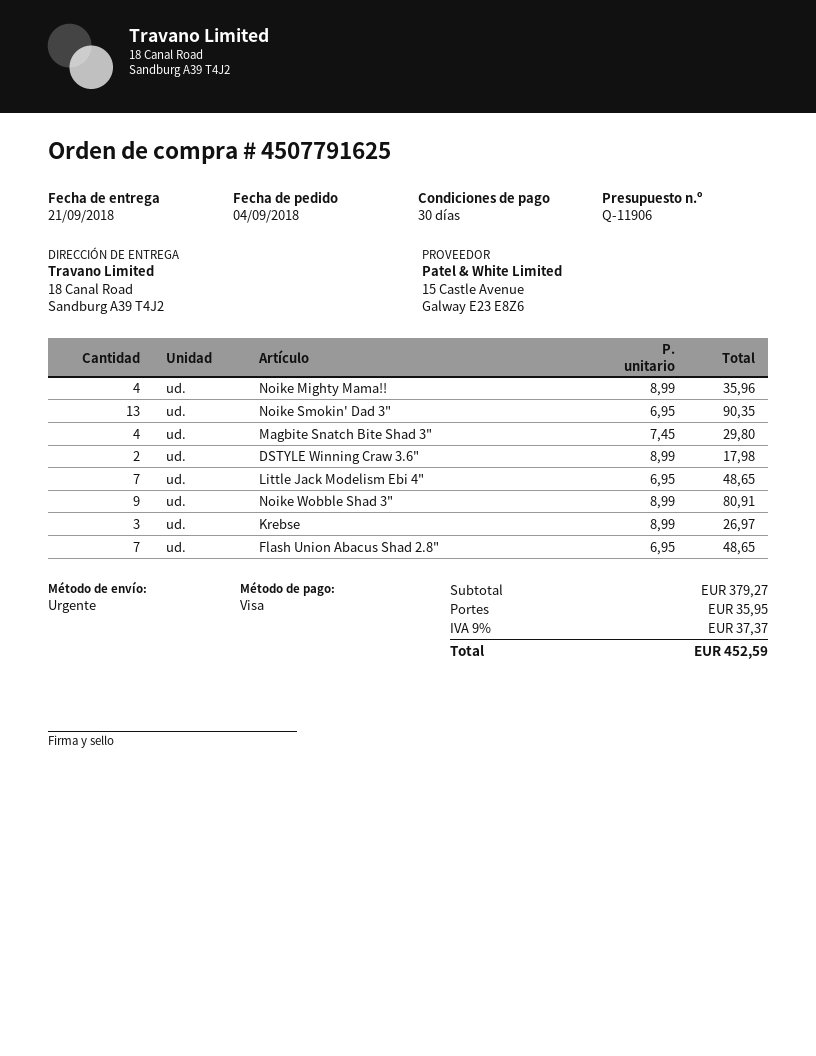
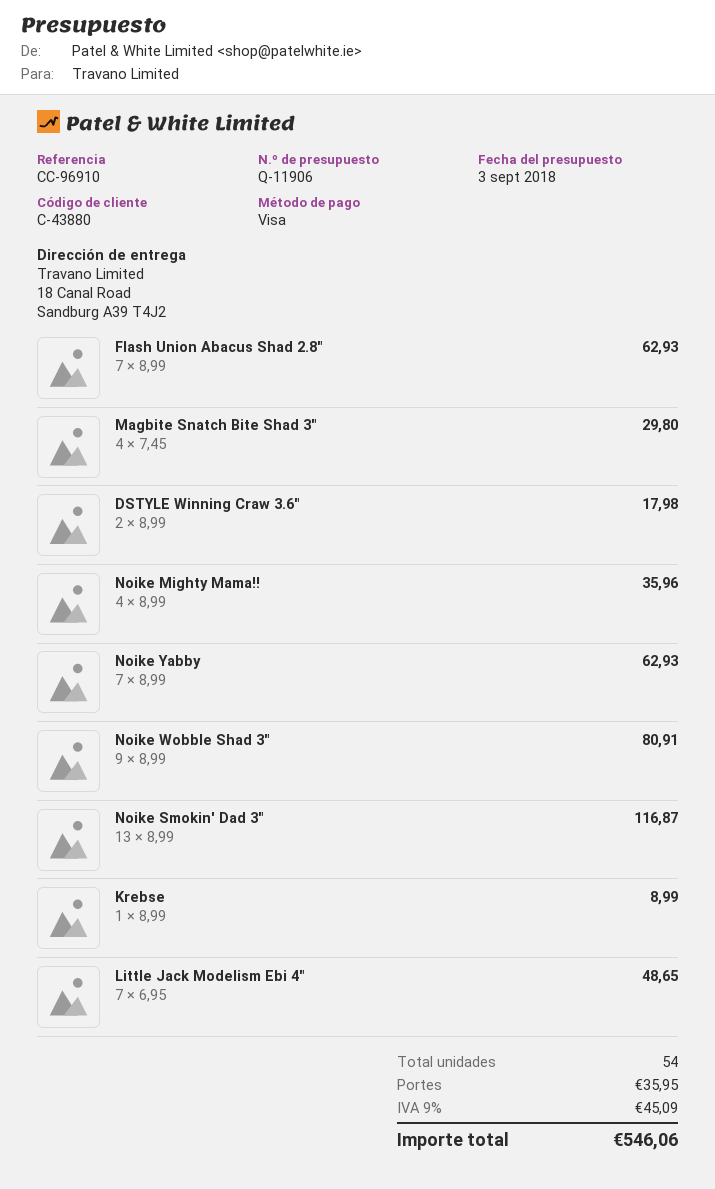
Noike Smokin' Dad 3": 13 x 6.95 = 90.35 -> 13 x 8.99 = 116.87
Krebse: 3 x 8.99 = 26.97 -> 1 x 8.99 = 8.99
Flash Union Abacus Shad 2.8": 7 x 6.95 = 48.65 -> 7 x 8.99 = 62.93
Noike Yabby: none -> 7 x 8.99 = 62.93
tax: 9% = 37.37 -> 9% = 45.09
total: 452.59 -> 546.06

